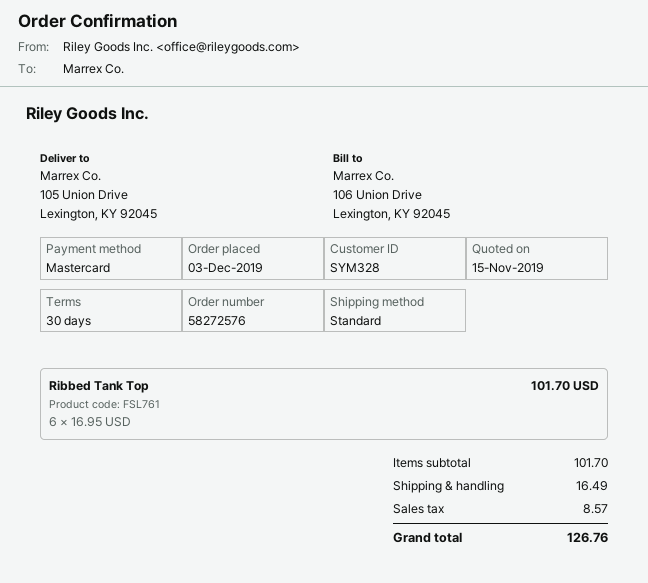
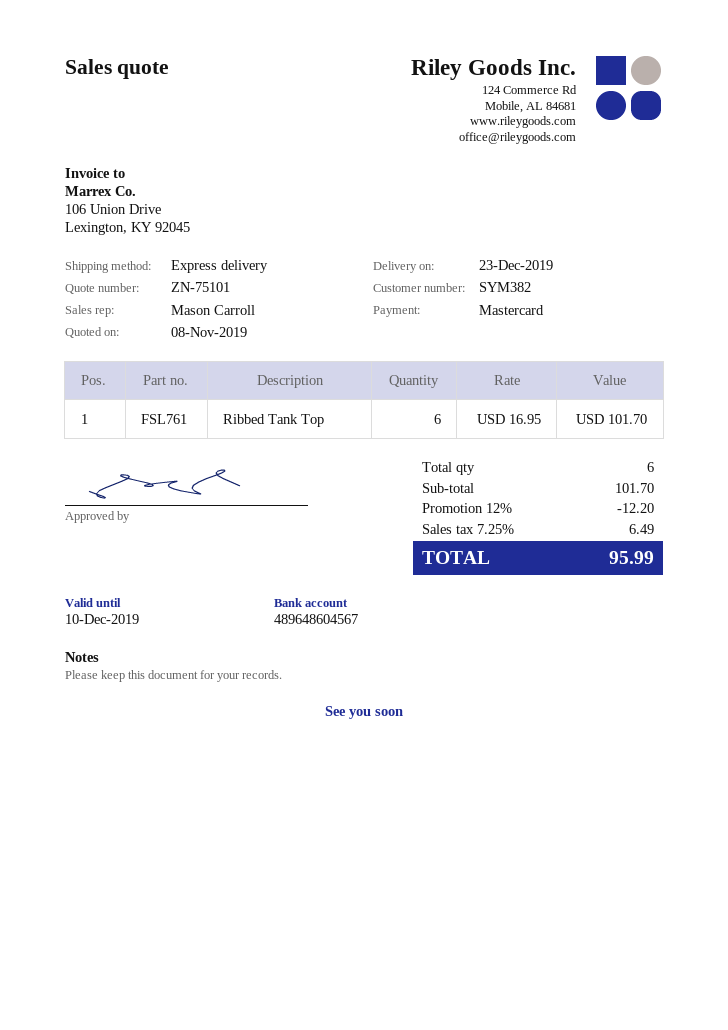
quote date: 2019-11-15 -> 2019-11-08
customer number: SYM328 -> SYM382
shipping method: standard -> express
discount: none -> 12% = 12.20
shipping: 16.49 -> none
tax: 8.57 -> 6.49
total: 126.76 -> 95.99

